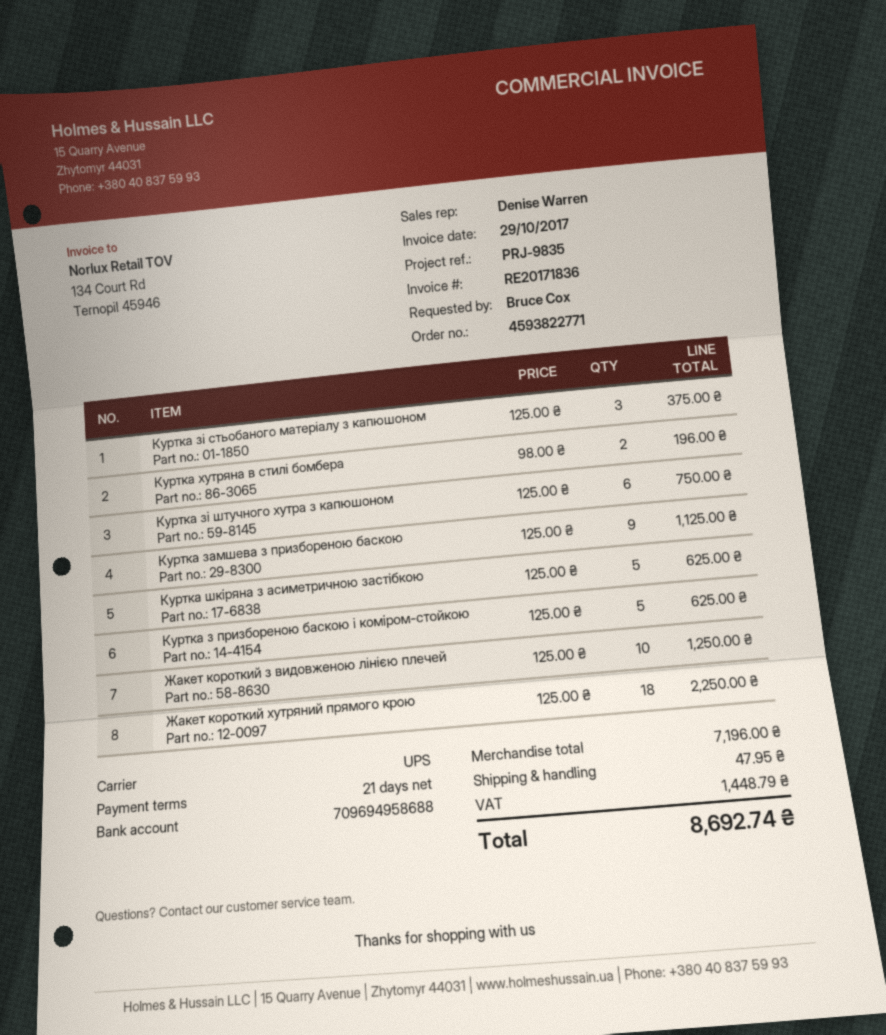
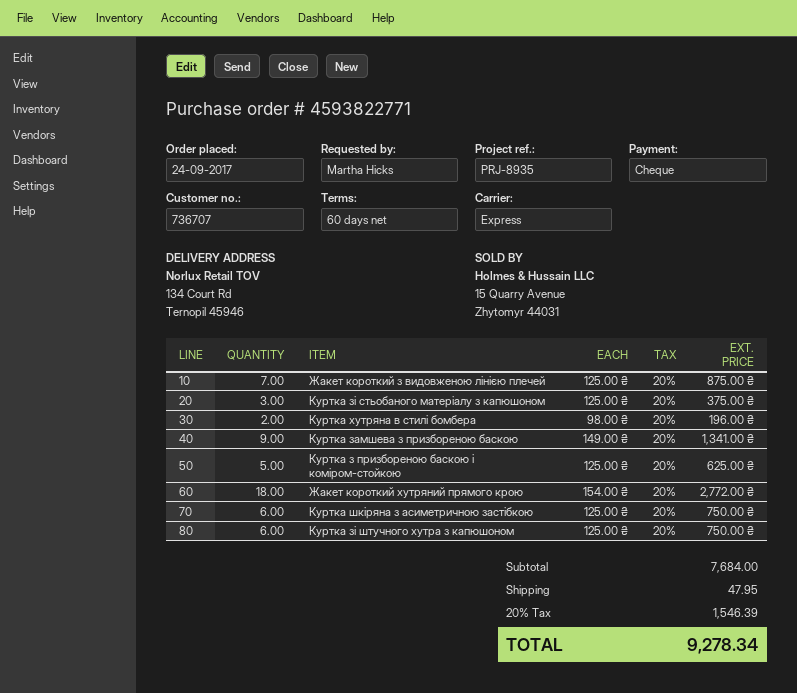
payment terms: 21 days -> 60 days
reference: PRJ-9835 -> PRJ-8935
ordered by: Bruce Cox -> Martha Hicks
shipping method: UPS -> express
Куртка замшева з призбореною баскою: 9 x 125.00 = 1125.00 -> 9 x 149.00 = 1341.00
Куртка шкіряна з асиметричною застібкою: 5 x 125.00 = 625.00 -> 6 x 125.00 = 750.00
Жакет короткий з видовженою лінією плечей: 10 x 125.00 = 1250.00 -> 7 x 125.00 = 875.00
Жакет короткий хутряний прямого крою: 18 x 125.00 = 2250.00 -> 18 x 154.00 = 2772.00
subtotal: 7196.00 -> 7684.00
tax: 1448.79 -> 1546.39
total: 8692.74 -> 9278.34

